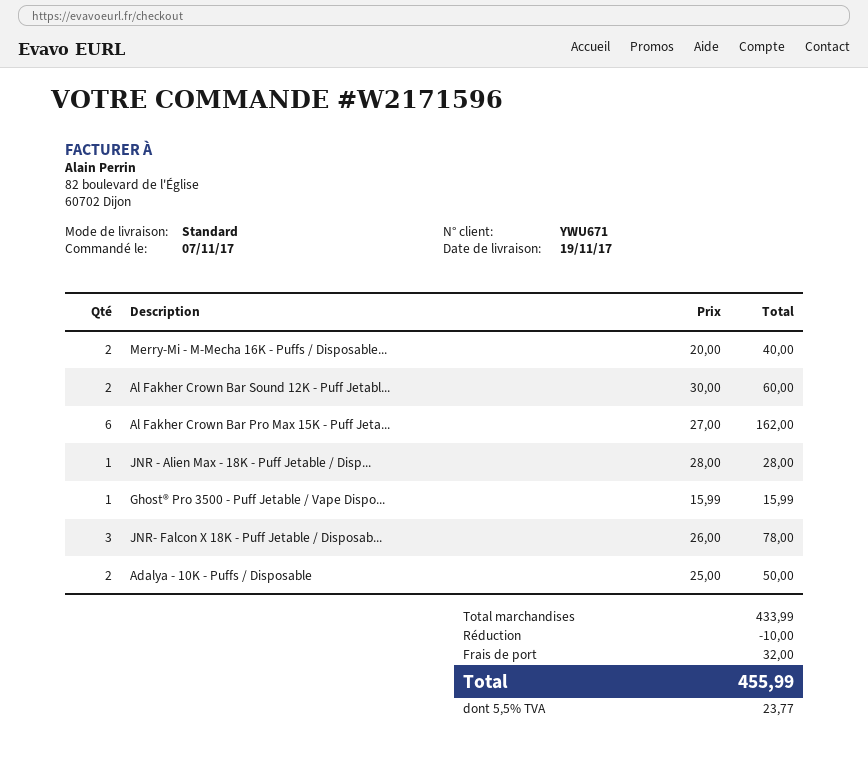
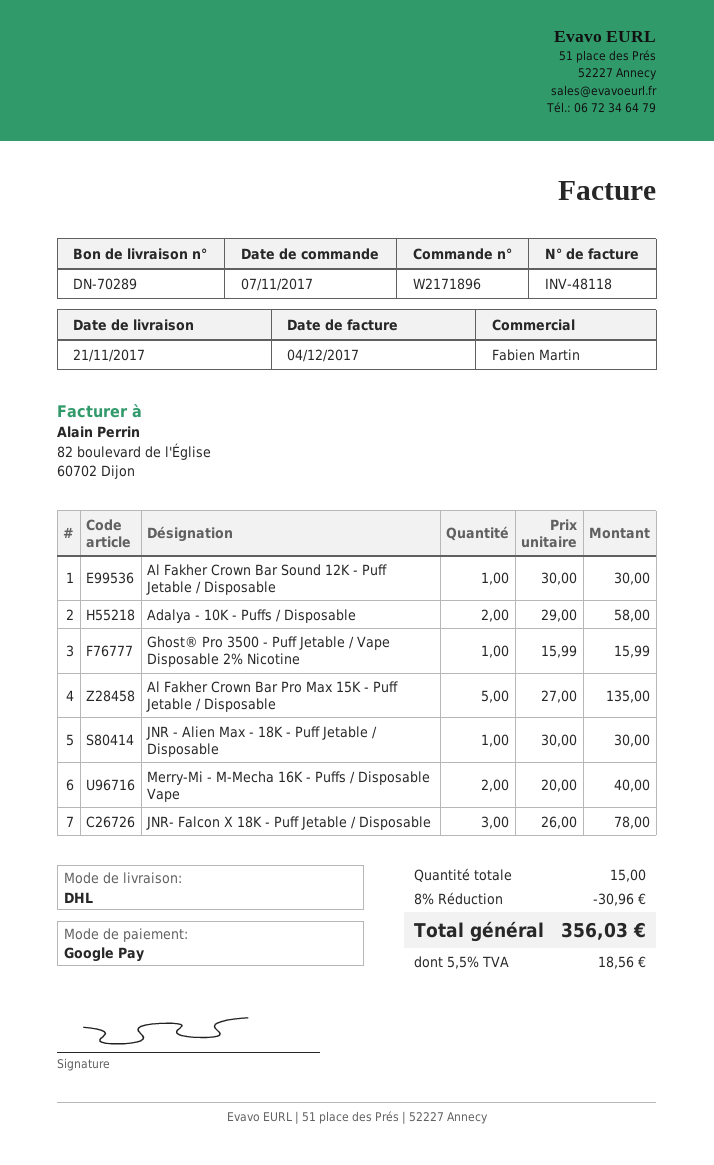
order number: W2171596 -> W2171896
delivery date: 2017-11-19 -> 2017-11-21
shipping method: standard -> DHL
Al Fakher Crown Bar Sound 12K - Puff Jetabl...: 2 x 30.00 = 60.00 -> 1 x 30.00 = 30.00
Al Fakher Crown Bar Pro Max 15K - Puff Jeta...: 6 x 27.00 = 162.00 -> 5 x 27.00 = 135.00
JNR - Alien Max - 18K - Puff Jetable / Disp...: 1 x 28.00 = 28.00 -> 1 x 30.00 = 30.00
Adalya - 10K - Puffs / Disposable: 2 x 25.00 = 50.00 -> 2 x 29.00 = 58.00
discount: 10.00 -> 30.96
shipping: 32.00 -> none
tax: 5.5% = 23.77 -> 5.5% = 18.56
total: 455.99 -> 356.03

